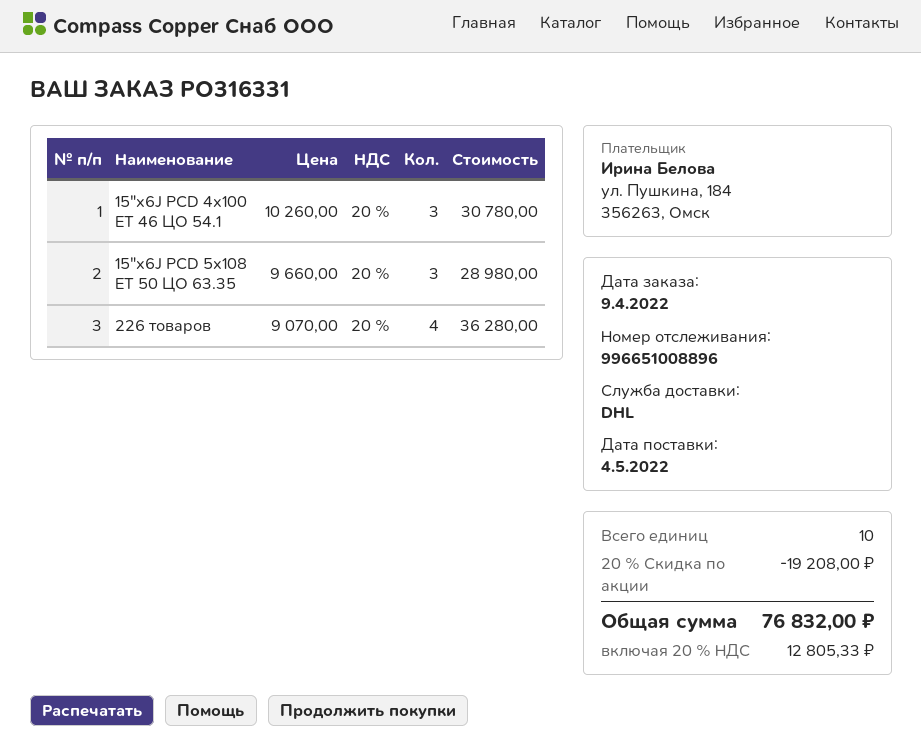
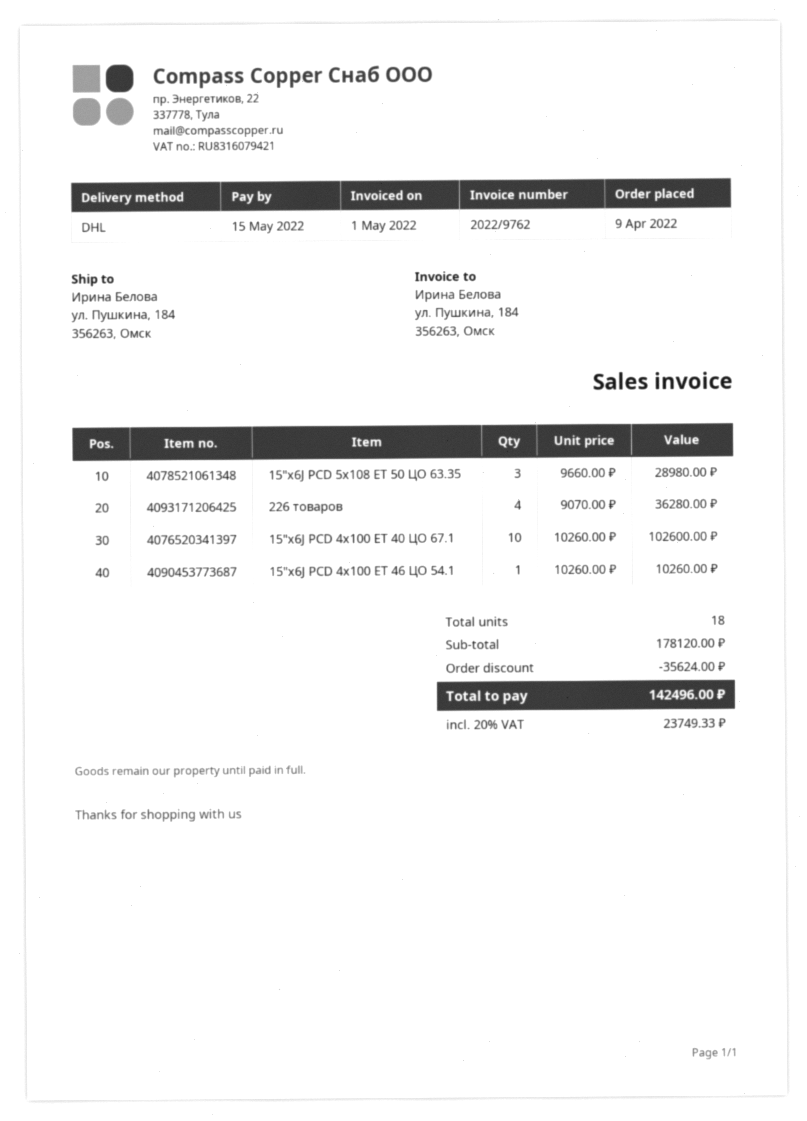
15"x6J PCD 4x100 ЕТ 46 ЦО 54.1: 3 x 10260.00 = 30780.00 -> 1 x 10260.00 = 10260.00
15"x6J PCD 4x100 ЕТ 40 ЦО 67.1: none -> 10 x 10260.00 = 102600.00
total quantity: 10 -> 18
discount: 19208.00 -> 35624.00
tax: 20% = 12805.33 -> 20% = 23749.33
total: 76832.00 -> 142496.00

